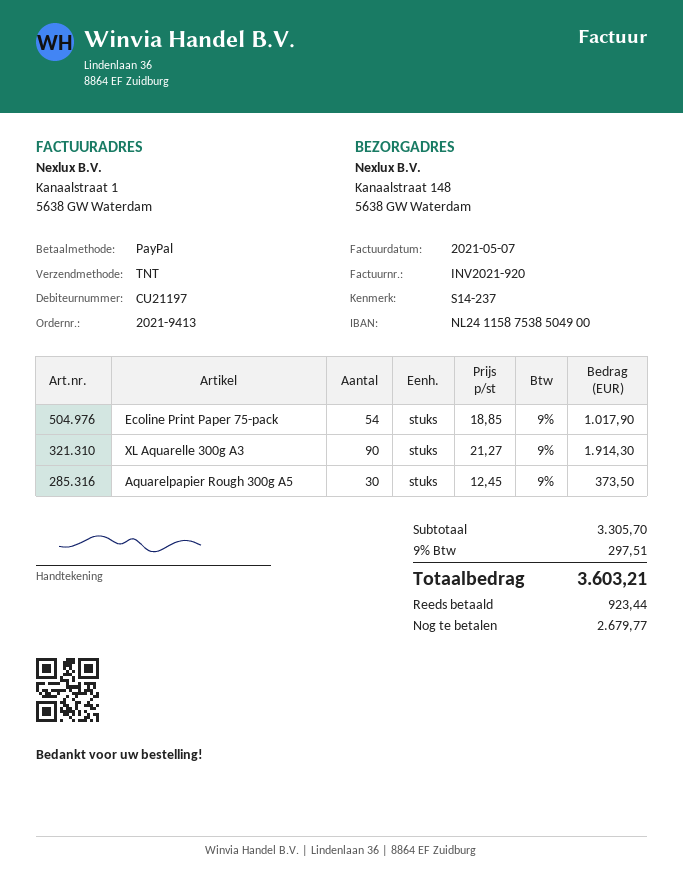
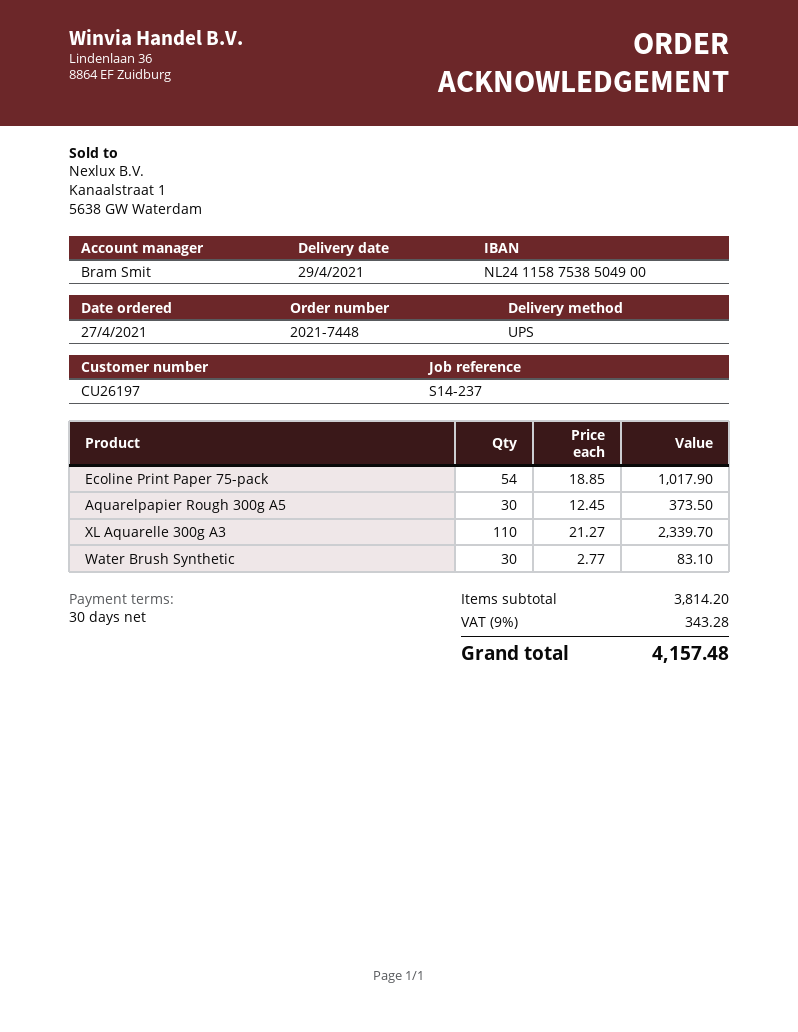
order number: 2021-9413 -> 2021-7448
customer number: CU21197 -> CU26197
shipping method: TNT -> UPS
XL Aquarelle 300g A3: 90 x 21.27 = 1914.30 -> 110 x 21.27 = 2339.70
Water Brush Synthetic: none -> 30 x 2.77 = 83.10
subtotal: 3305.70 -> 3814.20
tax: 9% = 297.51 -> 9% = 343.28
total: 3603.21 -> 4157.48

